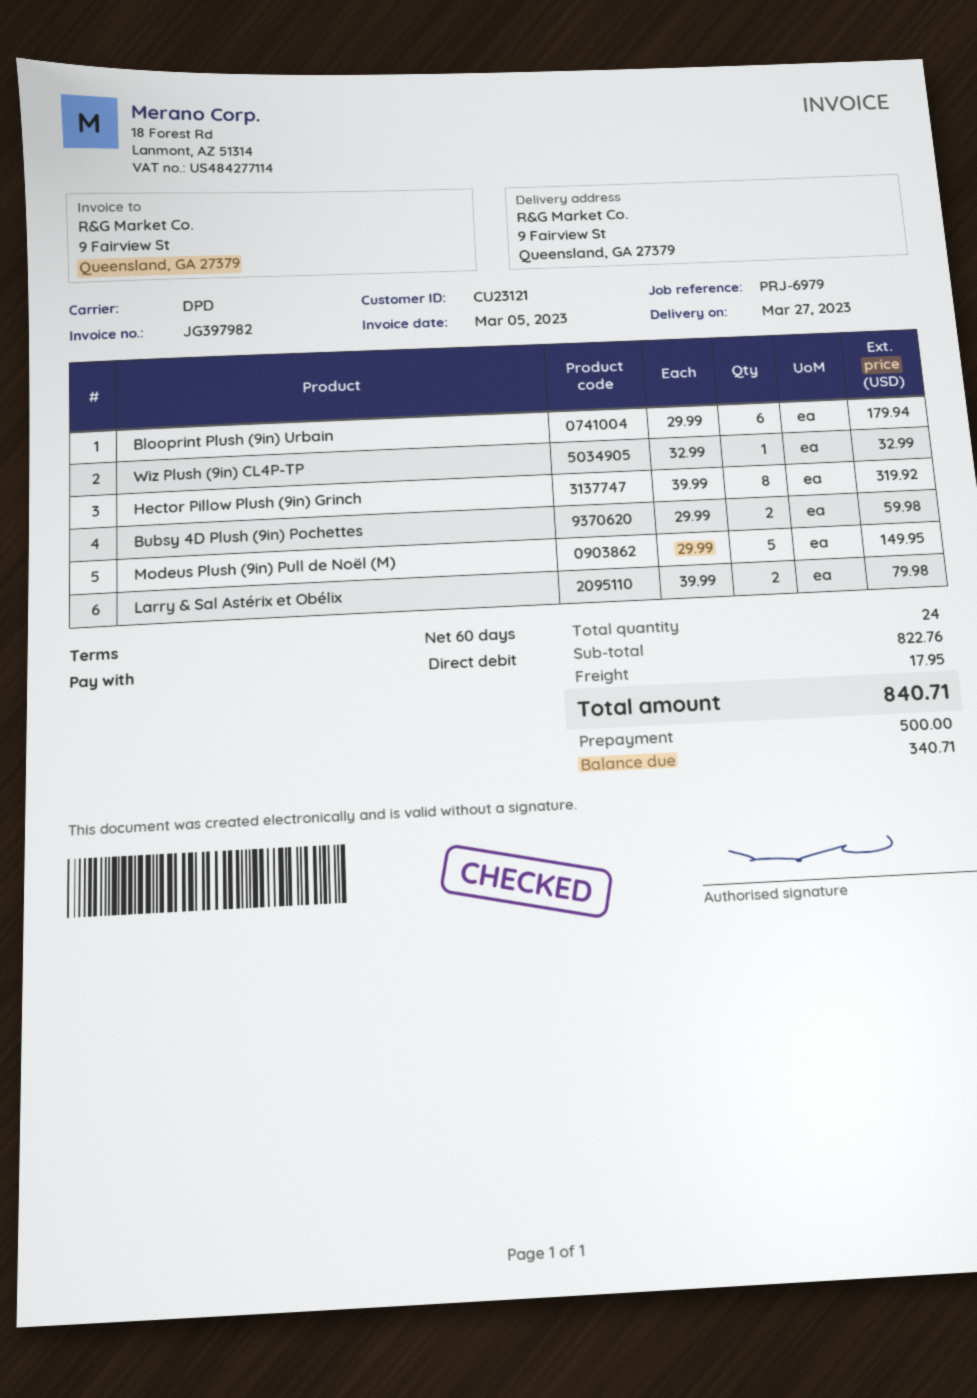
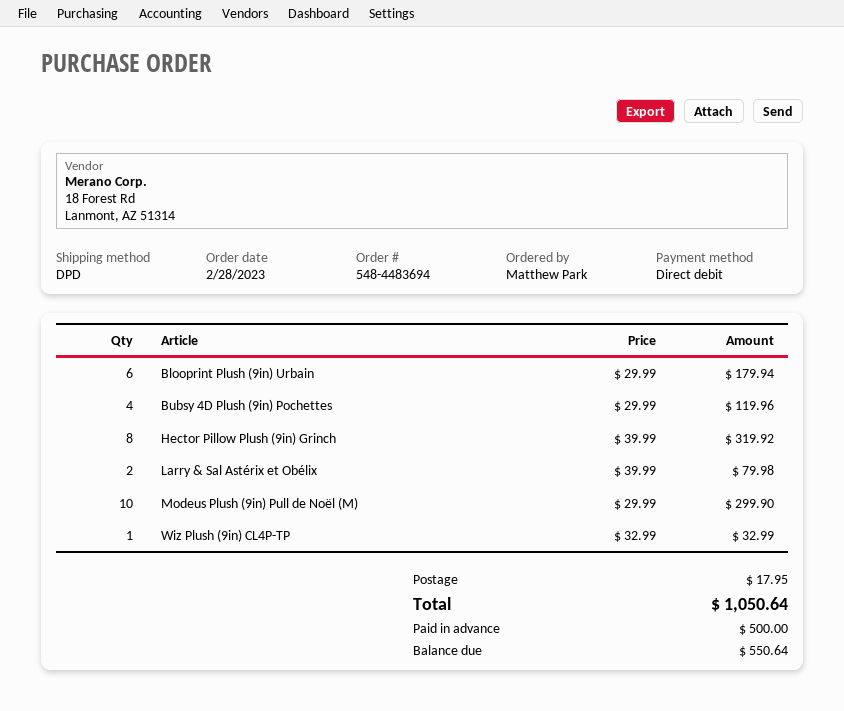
Bubsy 4D Plush (9in) Pochettes: 2 x 29.99 = 59.98 -> 4 x 29.99 = 119.96
Modeus Plush (9in) Pull de Noël (M): 5 x 29.99 = 149.95 -> 10 x 29.99 = 299.90
total: 840.71 -> 1050.64
balance: 340.71 -> 550.64

